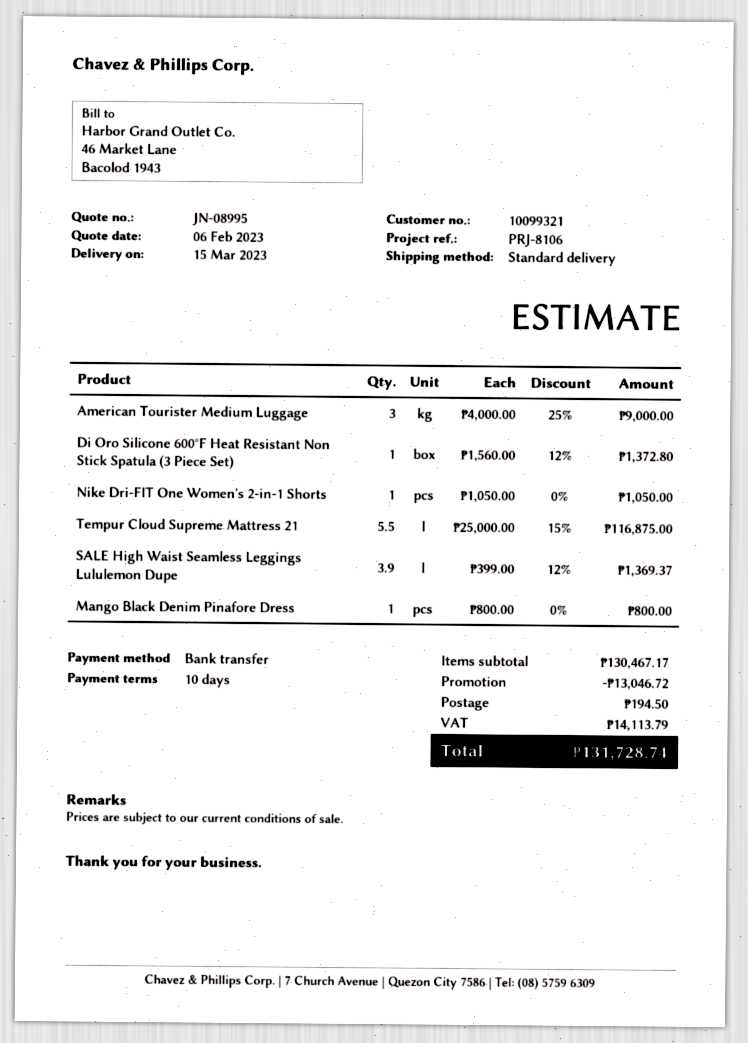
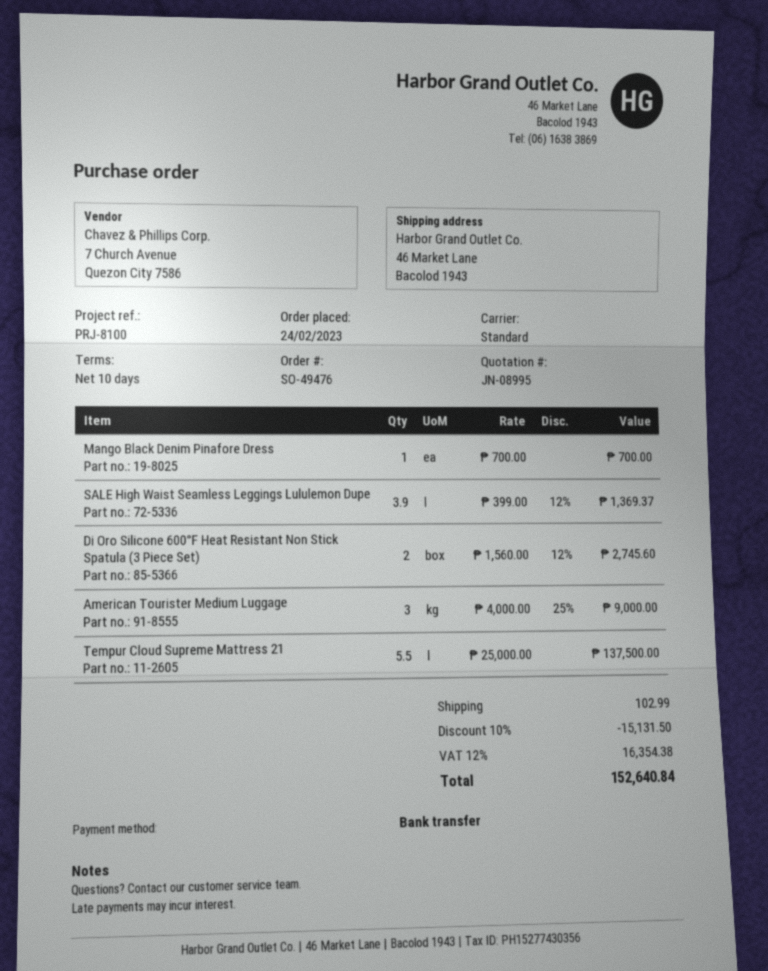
reference: PRJ-8106 -> PRJ-8100
Di Oro Silicone 600°F Heat Resistant Non Stick Spatula (3 Piece Set): 1 x 1560.00 - 12% = 1372.80 -> 2 x 1560.00 - 12% = 2745.60
Nike Dri-FIT One Women's 2-in-1 Shorts: 1 x 1050.00 = 1050.00 -> none
Tempur Cloud Supreme Mattress 21: 5.5 x 25000.00 - 15% = 116875.00 -> 5.5 x 25000.00 = 137500.00
Mango Black Denim Pinafore Dress: 1 x 800.00 = 800.00 -> 1 x 700.00 = 700.00
discount: 13046.72 -> 15131.50
shipping: 194.50 -> 102.99
tax: 14113.79 -> 16354.38
total: 131728.74 -> 152640.84

